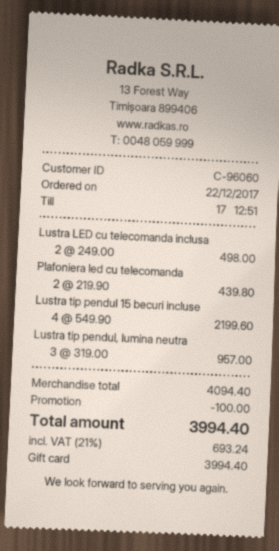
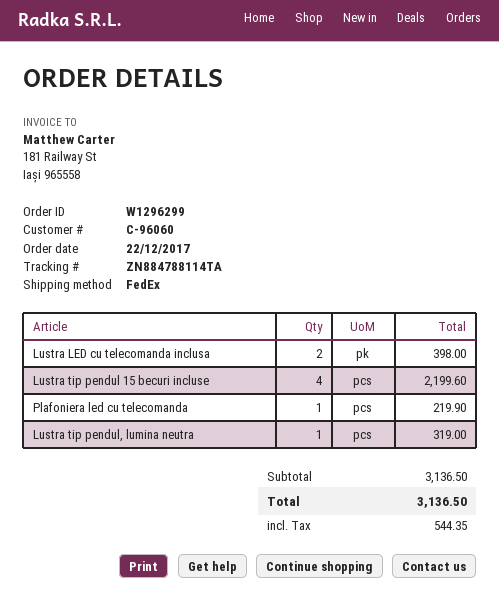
Lustra LED cu telecomanda inclusa: 2 for 498.00 -> 2 for 398.00
Plafoniera led cu telecomanda: 2 for 439.80 -> 1 for 219.90
Lustra tip pendul, lumina neutra: 3 for 957.00 -> 1 for 319.00
subtotal: 4094.40 -> 3136.50
discount: 100.00 -> none
tax: 693.24 -> 544.35
total: 3994.40 -> 3136.50

